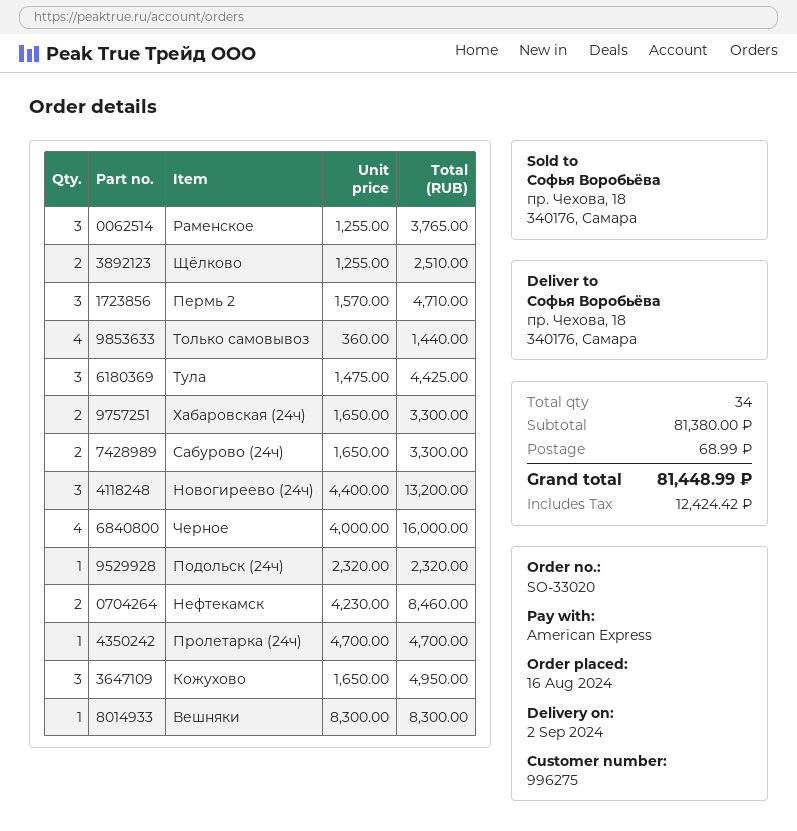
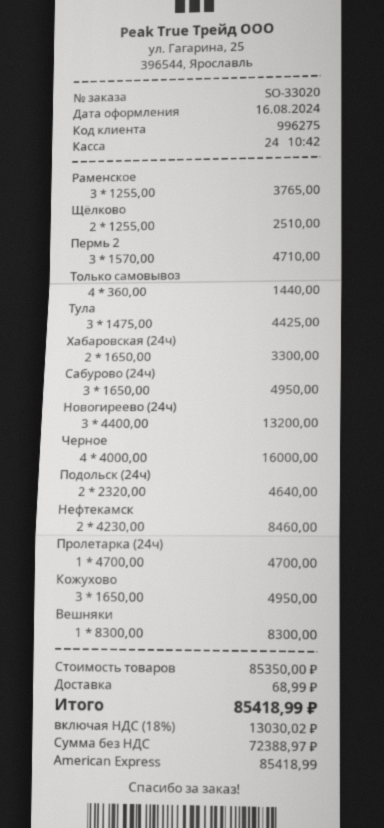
Сабурово (24ч): 2 x 1650.00 = 3300.00 -> 3 x 1650.00 = 4950.00
Подольск (24ч): 1 x 2320.00 = 2320.00 -> 2 x 2320.00 = 4640.00
subtotal: 81380.00 -> 85350.00
tax: 12424.42 -> 13030.02
total: 81448.99 -> 85418.99

